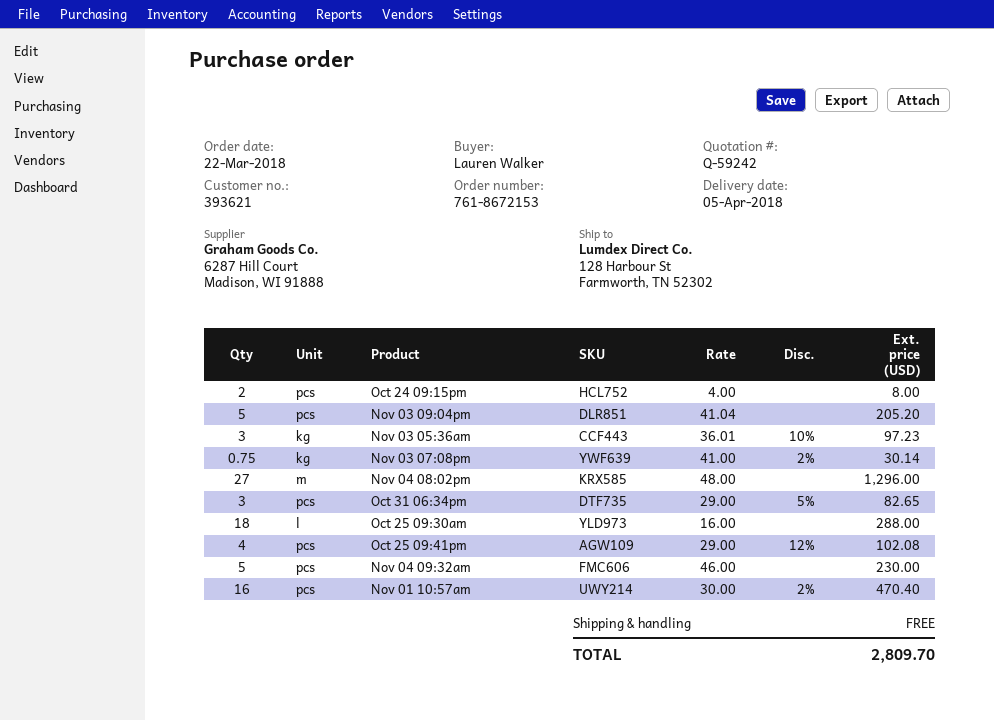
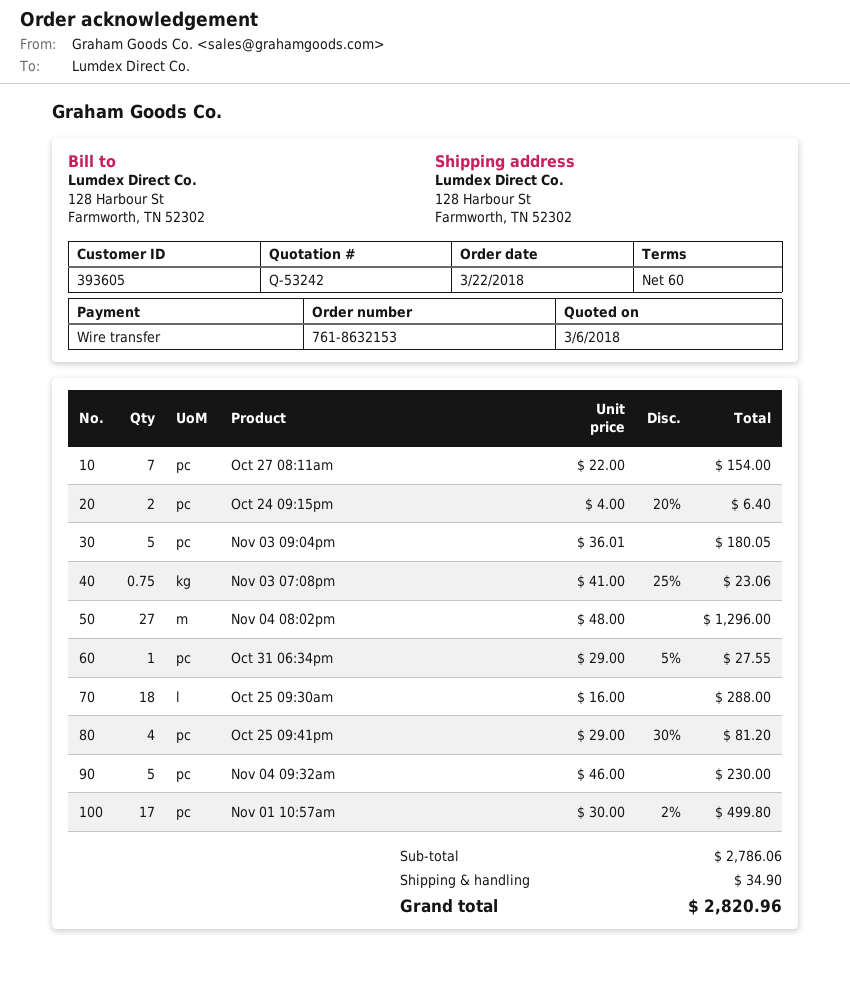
quote number: Q-59242 -> Q-53242
order number: 761-8672153 -> 761-8632153
customer number: 393621 -> 393605
Oct 24 09:15pm: 2 x 4.00 = 8.00 -> 2 x 4.00 - 20% = 6.40
Nov 03 09:04pm: 5 x 41.04 = 205.20 -> 5 x 36.01 = 180.05
Nov 03 05:36am: 3 x 36.01 - 10% = 97.23 -> none
Nov 03 07:08pm: 0.75 x 41.00 - 2% = 30.14 -> 0.75 x 41.00 - 25% = 23.06
Oct 31 06:34pm: 3 x 29.00 - 5% = 82.65 -> 1 x 29.00 - 5% = 27.55
Oct 25 09:41pm: 4 x 29.00 - 12% = 102.08 -> 4 x 29.00 - 30% = 81.20
Nov 01 10:57am: 16 x 30.00 - 2% = 470.40 -> 17 x 30.00 - 2% = 499.80
Oct 27 08:11am: none -> 7 x 22.00 = 154.00
shipping: 0.00 -> 34.90
total: 2809.70 -> 2820.96

